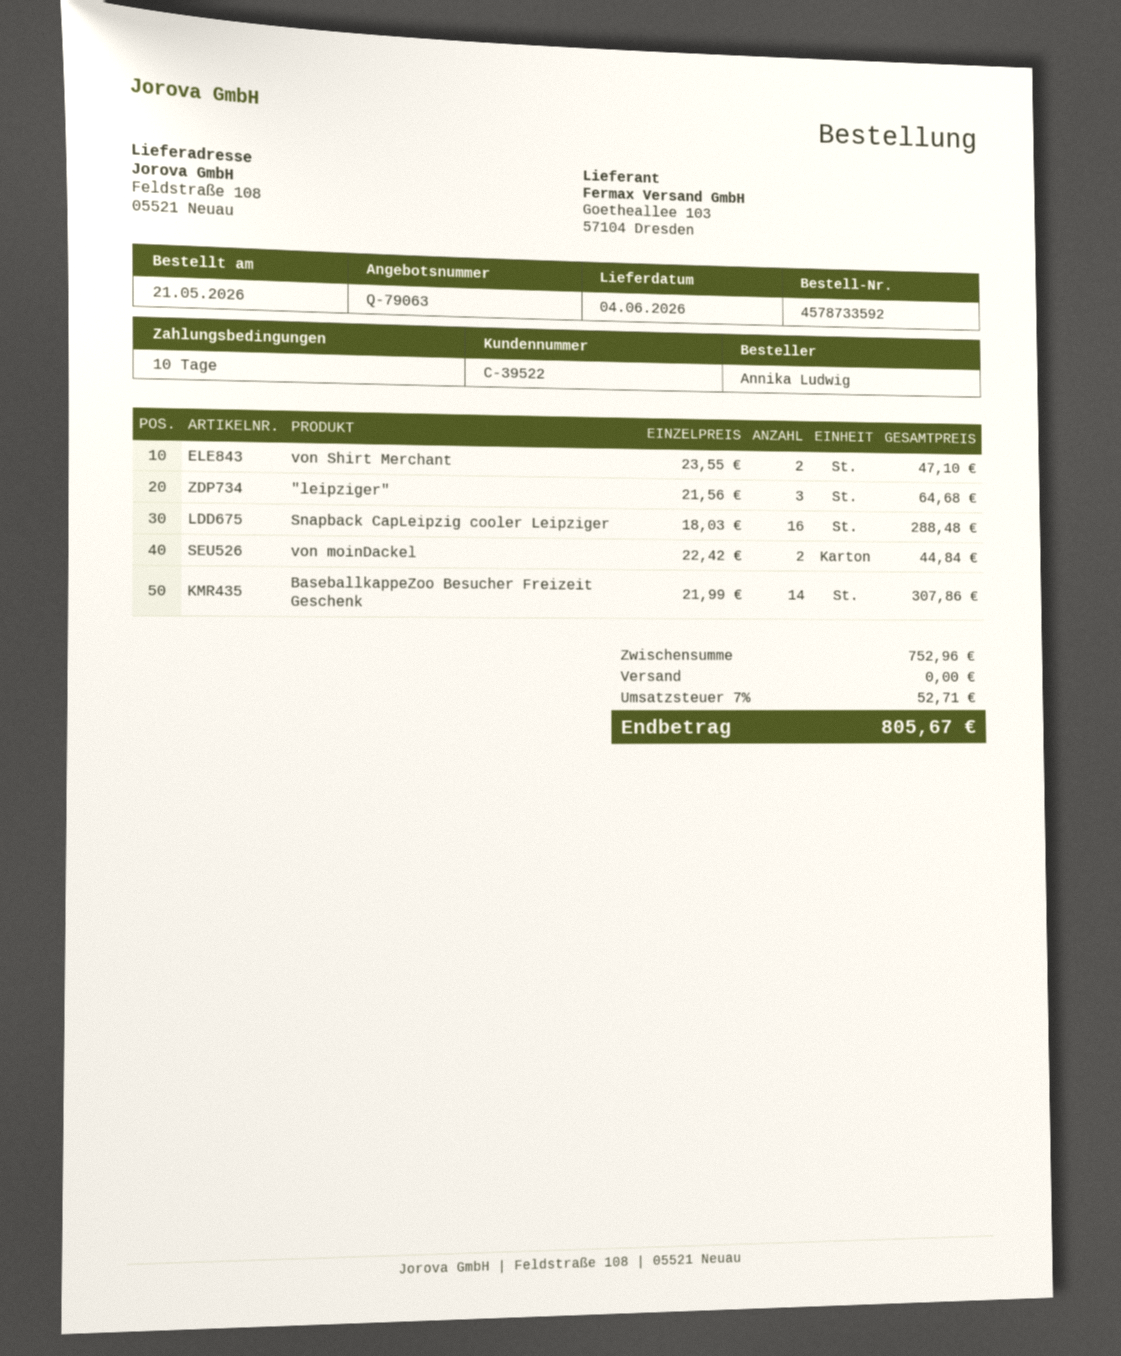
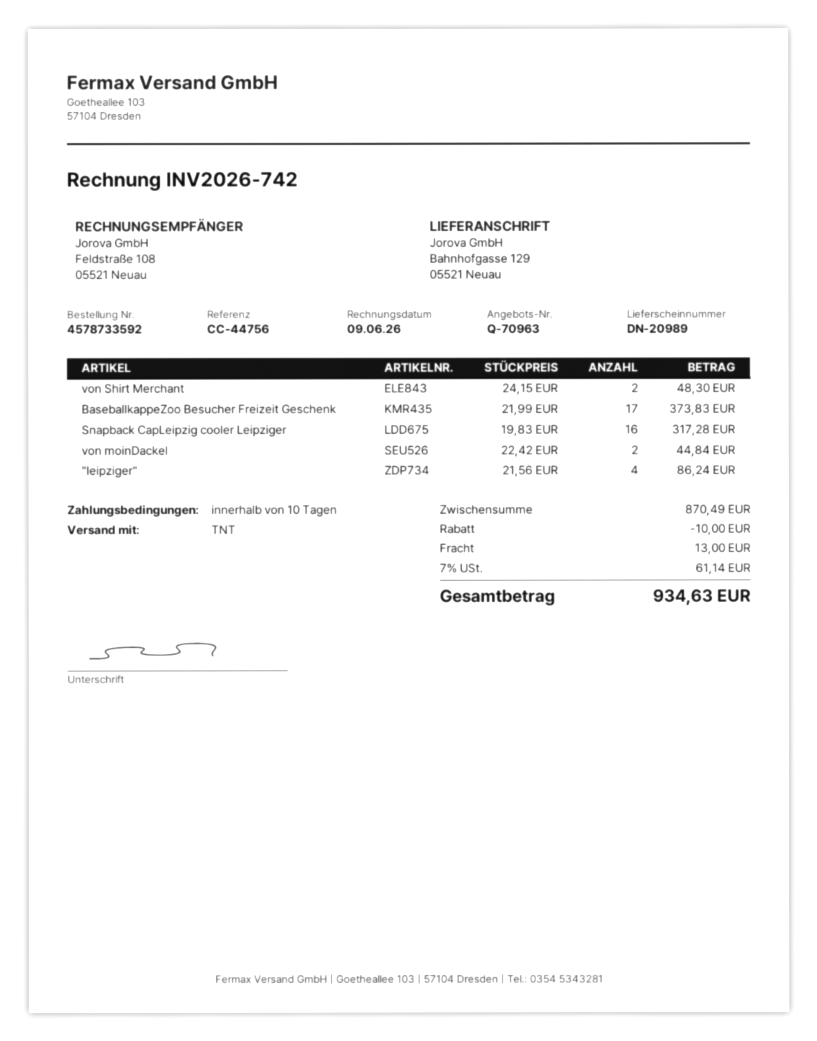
quote number: Q-79063 -> Q-70963
ship to: Feldstraße 108, 05521 Neuau -> Bahnhofgasse 129, 05521 Neuau
von Shirt Merchant: 2 x 23.55 = 47.10 -> 2 x 24.15 = 48.30
"leipziger": 3 x 21.56 = 64.68 -> 4 x 21.56 = 86.24
Snapback CapLeipzig cooler Leipziger: 16 x 18.03 = 288.48 -> 16 x 19.83 = 317.28
BaseballkappeZoo Besucher Freizeit Geschenk: 14 x 21.99 = 307.86 -> 17 x 21.99 = 373.83
subtotal: 752.96 -> 870.49
discount: none -> 10.00
shipping: 0.00 -> 13.00
tax: 7% = 52.71 -> 7% = 61.14
total: 805.67 -> 934.63

